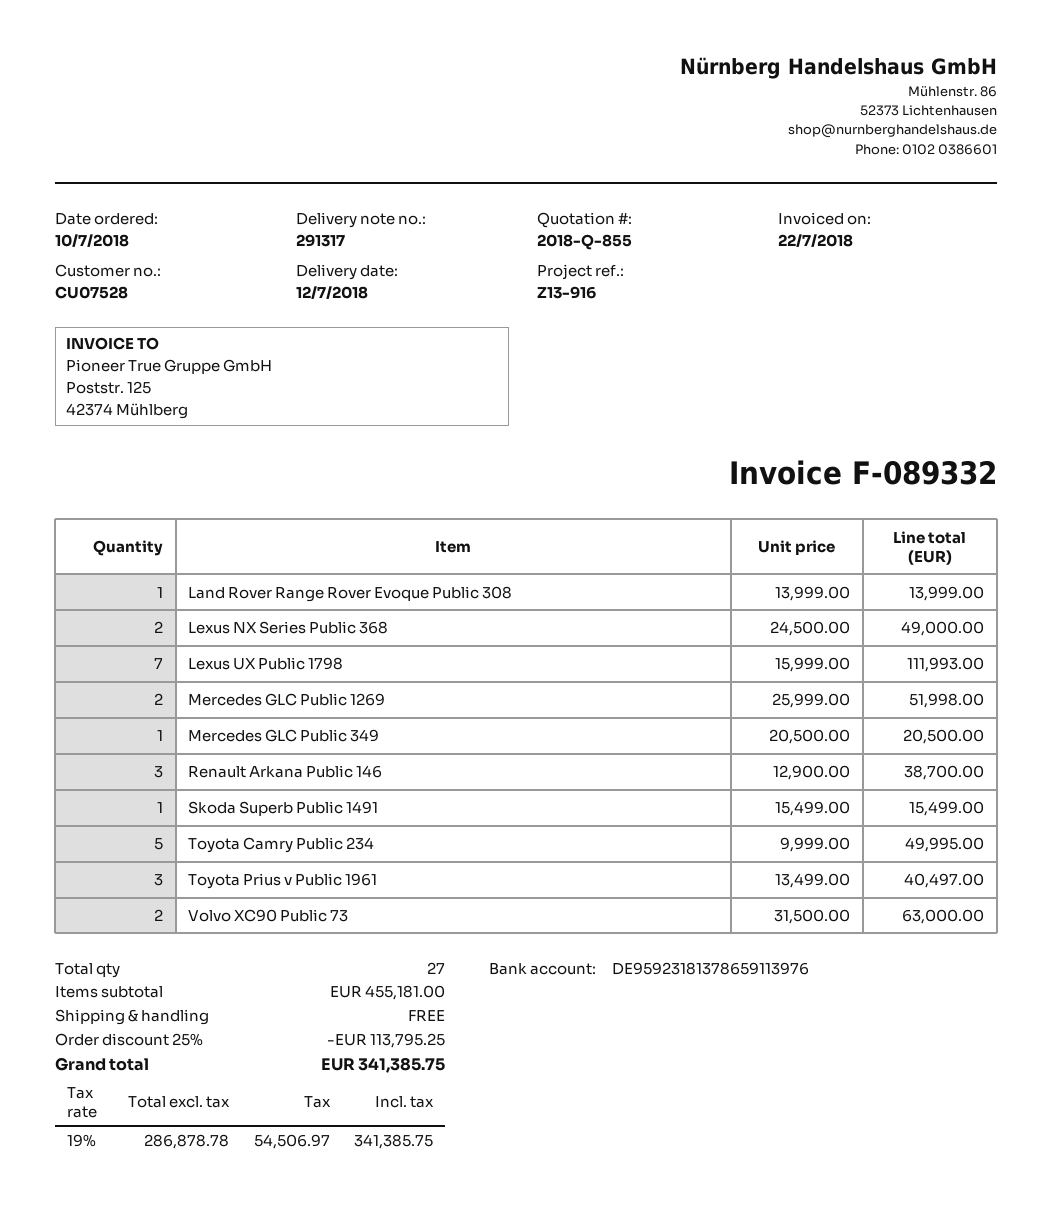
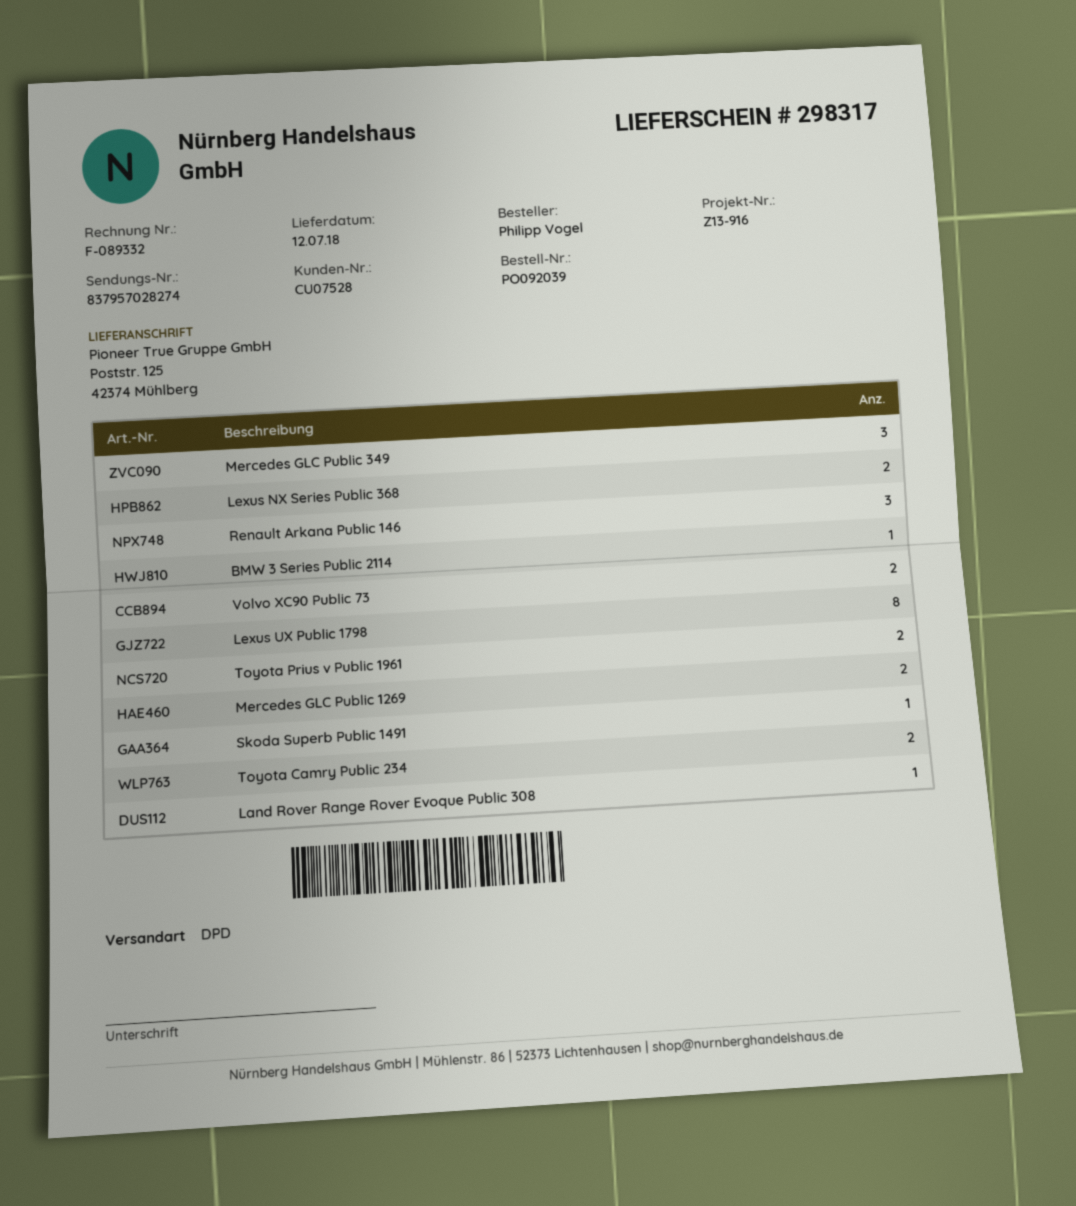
delivery note number: 291317 -> 298317
Lexus UX Public 1798: 7 -> 8
Mercedes GLC Public 349: 1 -> 3
Toyota Camry Public 234: 5 -> 2
Toyota Prius v Public 1961: 3 -> 2
BMW 3 Series Public 2114: none -> 1

